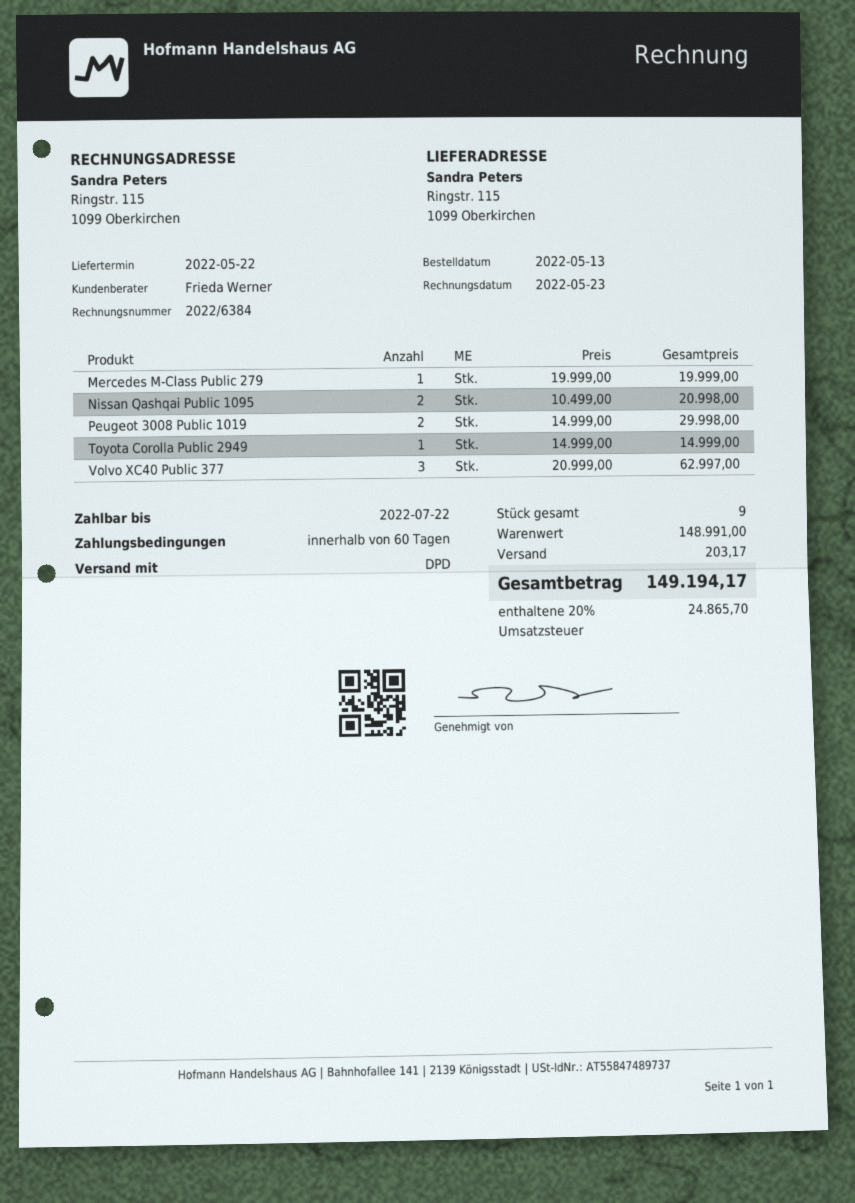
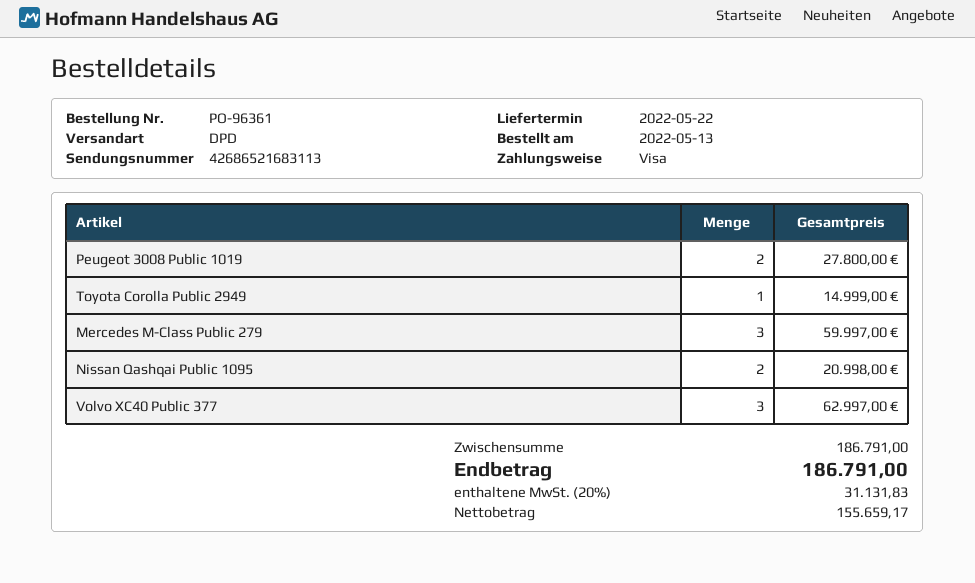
Mercedes M-Class Public 279: 1 for 19999.00 -> 3 for 59997.00
Peugeot 3008 Public 1019: 2 for 29998.00 -> 2 for 27800.00
subtotal: 148991.00 -> 186791.00
shipping: 203.17 -> none
tax: 20% = 24865.70 -> 20% = 31131.83
total: 149194.17 -> 186791.00

